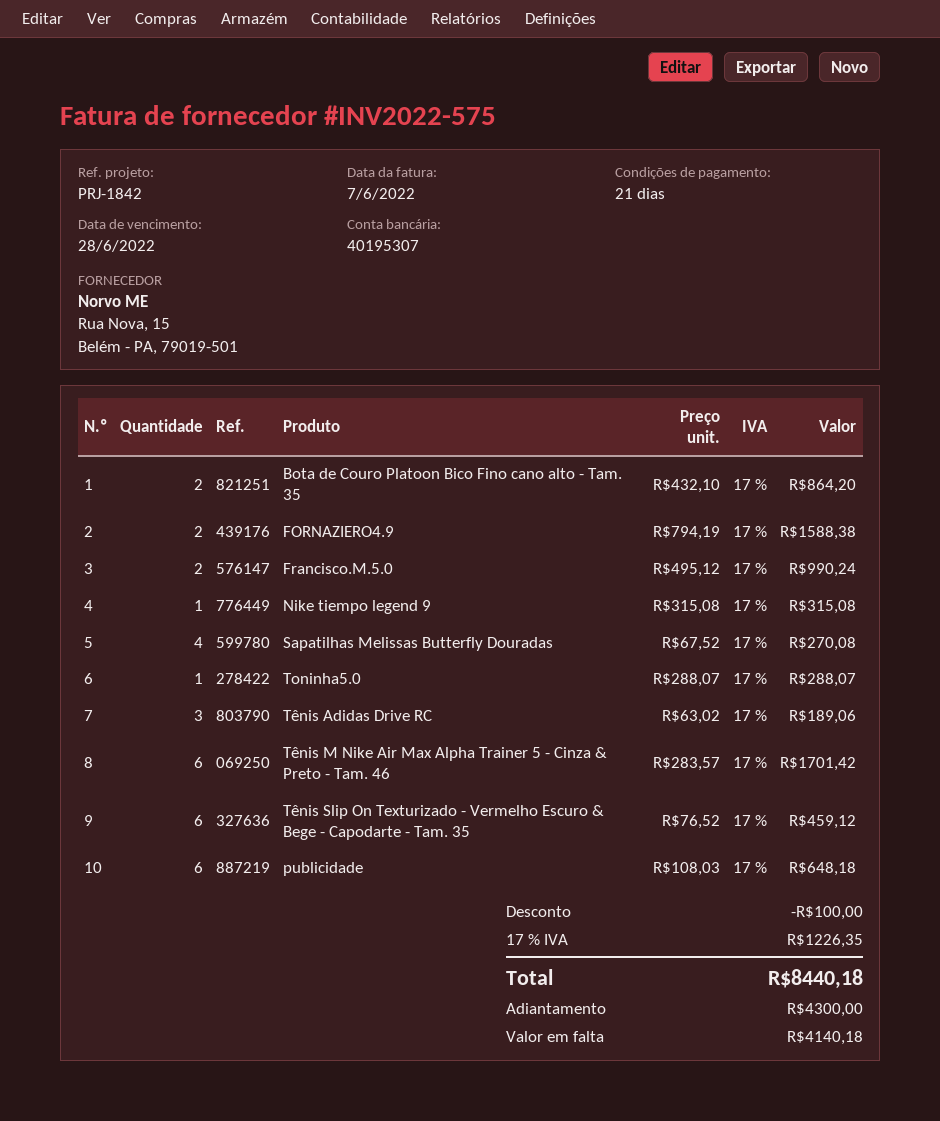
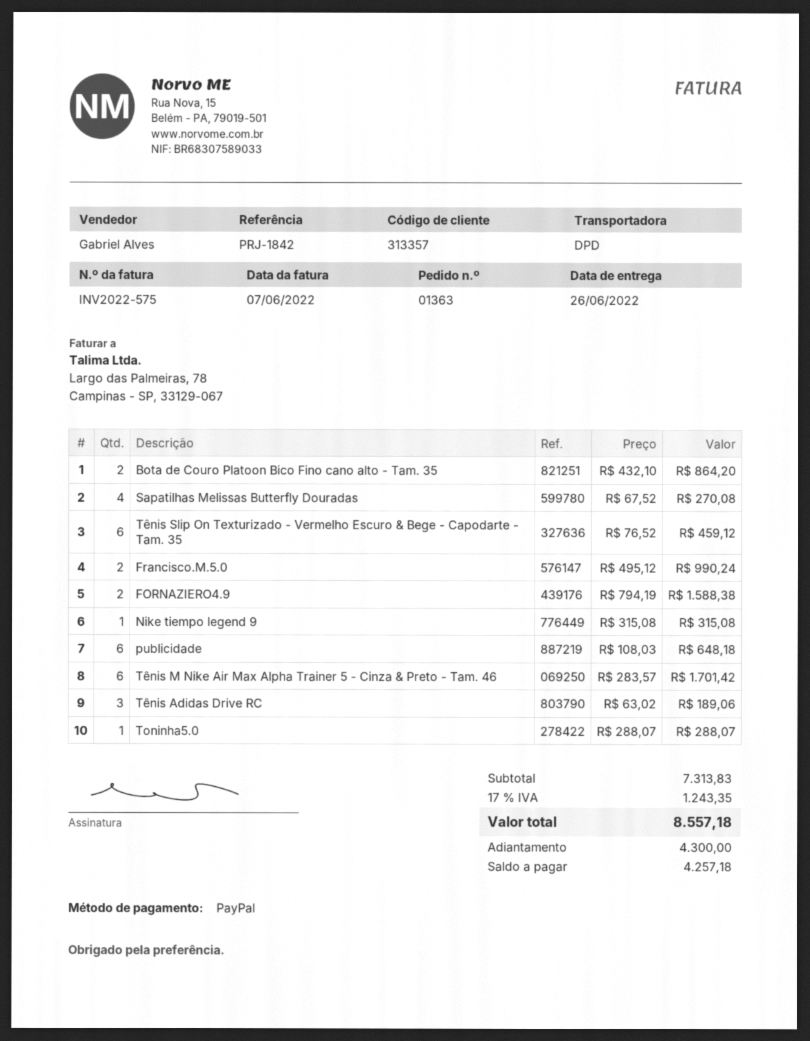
discount: 100.00 -> none
tax: 17% = 1226.35 -> 17% = 1243.35
total: 8440.18 -> 8557.18
balance: 4140.18 -> 4257.18

